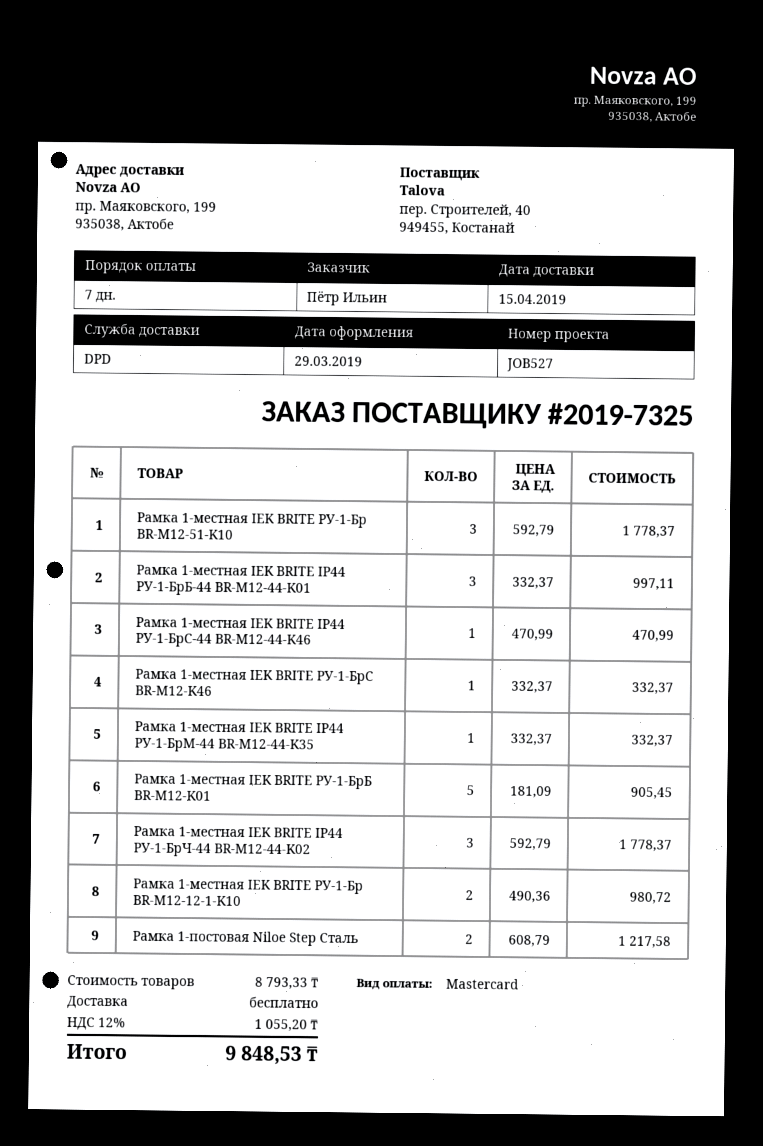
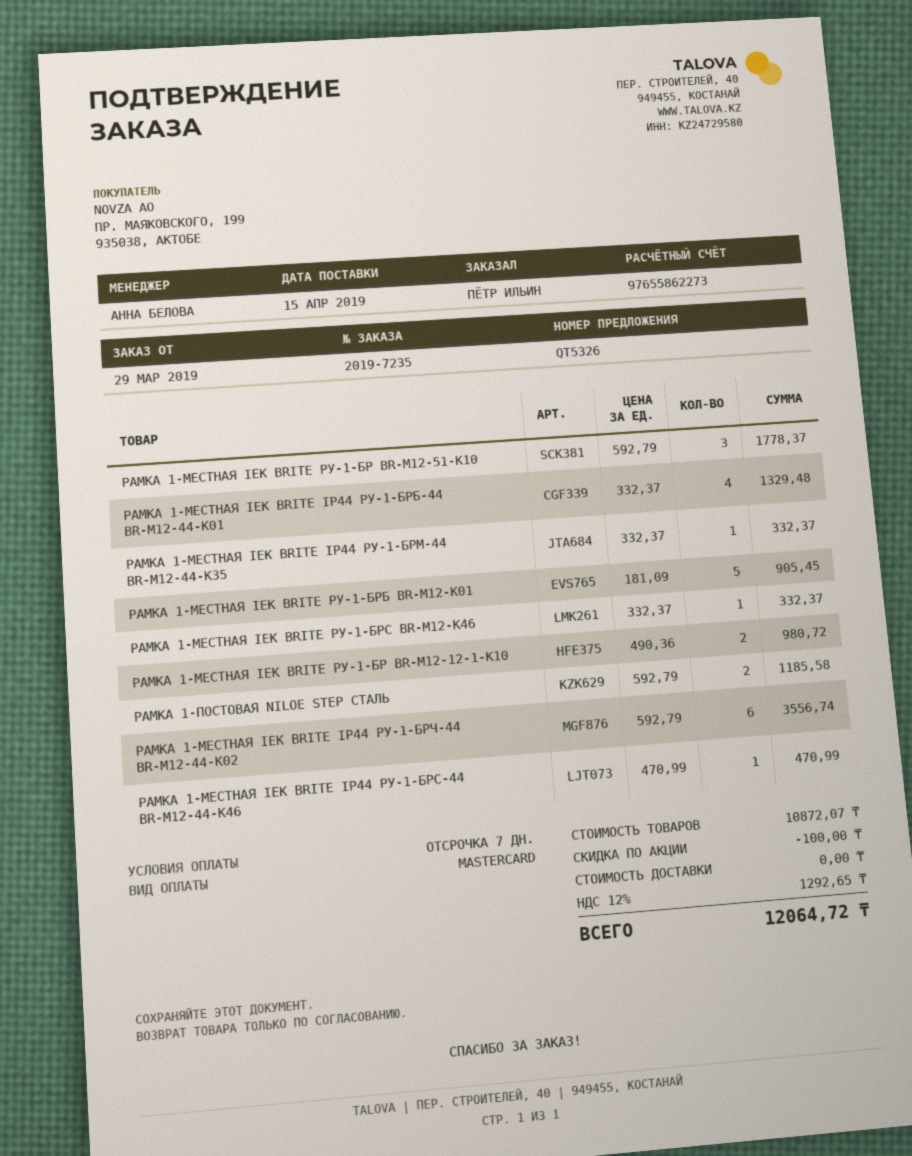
order number: 2019-7325 -> 2019-7235
Рамка 1-местная IEK BRITE IP44 РУ-1-БрБ-44 BR-M12-44-K01: 3 x 332.37 = 997.11 -> 4 x 332.37 = 1329.48
Рамка 1-местная IEK BRITE IP44 РУ-1-БрЧ-44 BR-M12-44-K02: 3 x 592.79 = 1778.37 -> 6 x 592.79 = 3556.74
Рамка 1-постовая Niloe Step Сталь: 2 x 608.79 = 1217.58 -> 2 x 592.79 = 1185.58
subtotal: 8793.33 -> 10872.07
discount: none -> 100.00
tax: 12% = 1055.20 -> 12% = 1292.65
total: 9848.53 -> 12064.72

